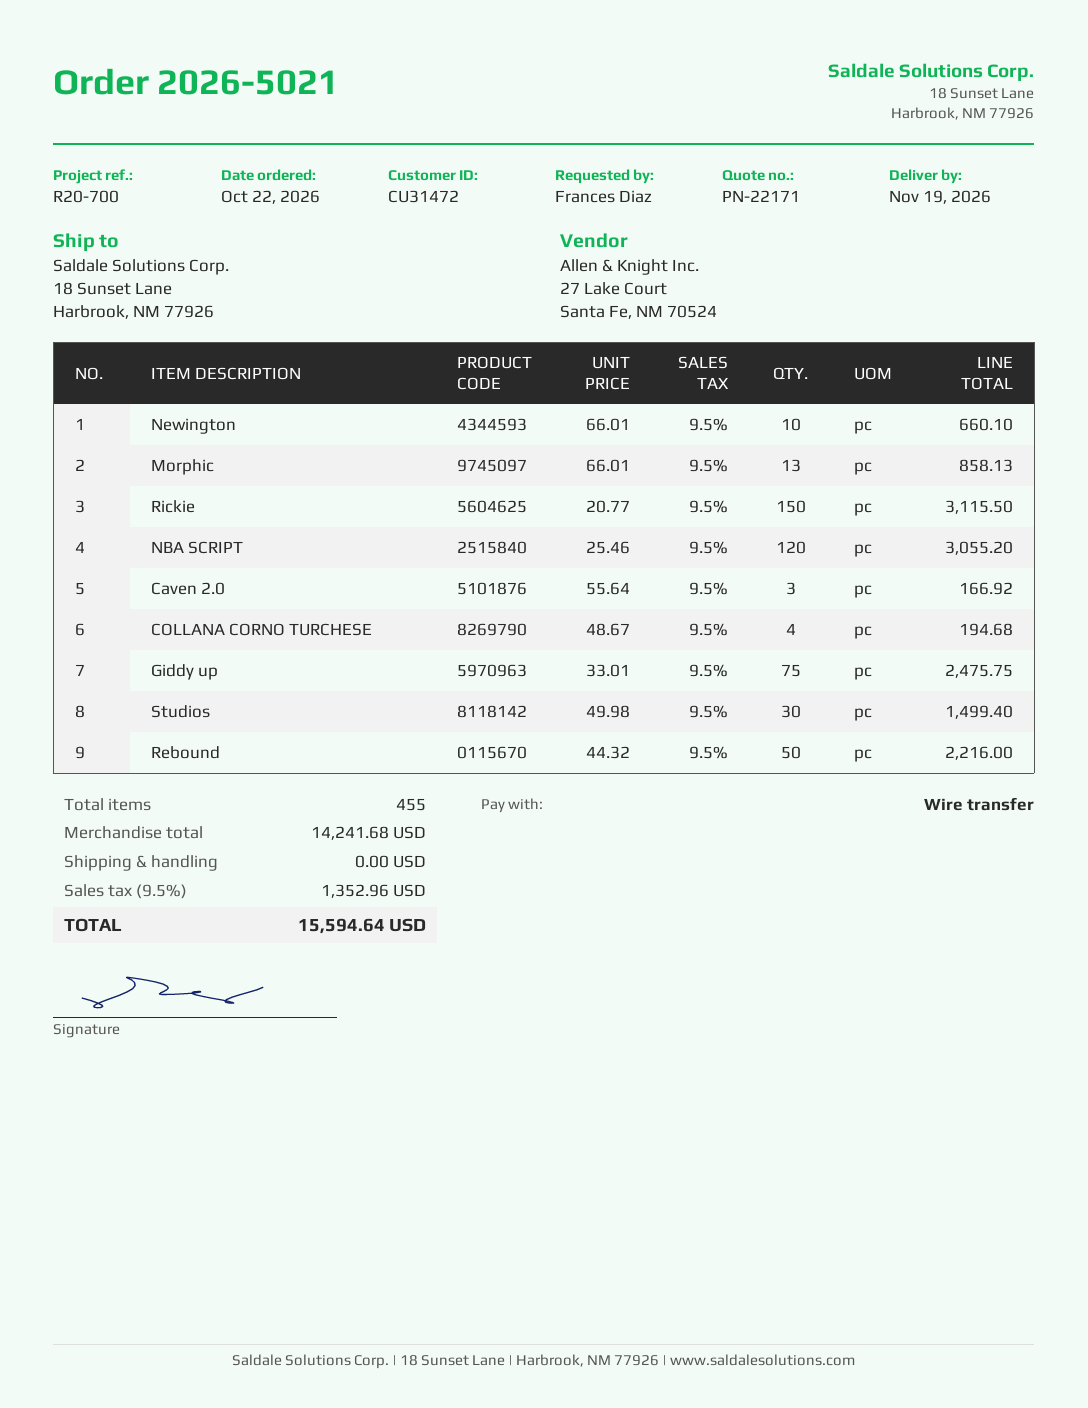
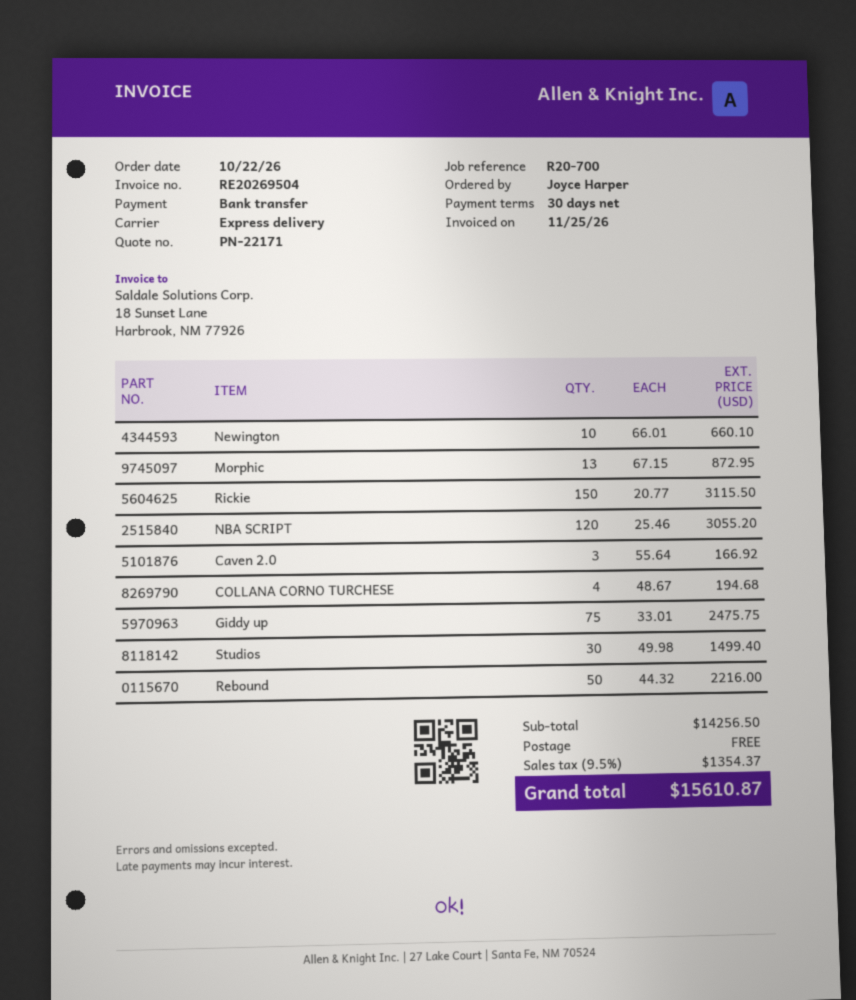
ordered by: Frances Diaz -> Joyce Harper
Morphic: 13 x 66.01 = 858.13 -> 13 x 67.15 = 872.95
subtotal: 14241.68 -> 14256.50
tax: 9.5% = 1352.96 -> 9.5% = 1354.37
total: 15594.64 -> 15610.87

